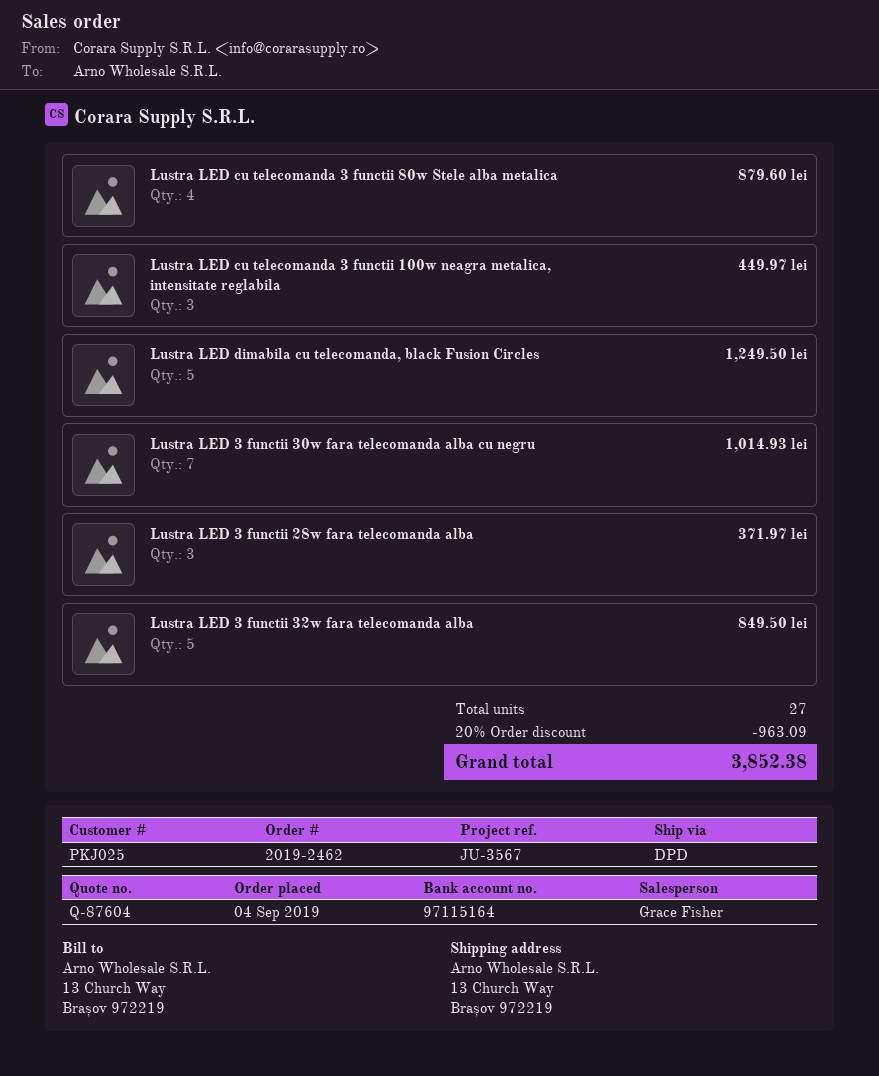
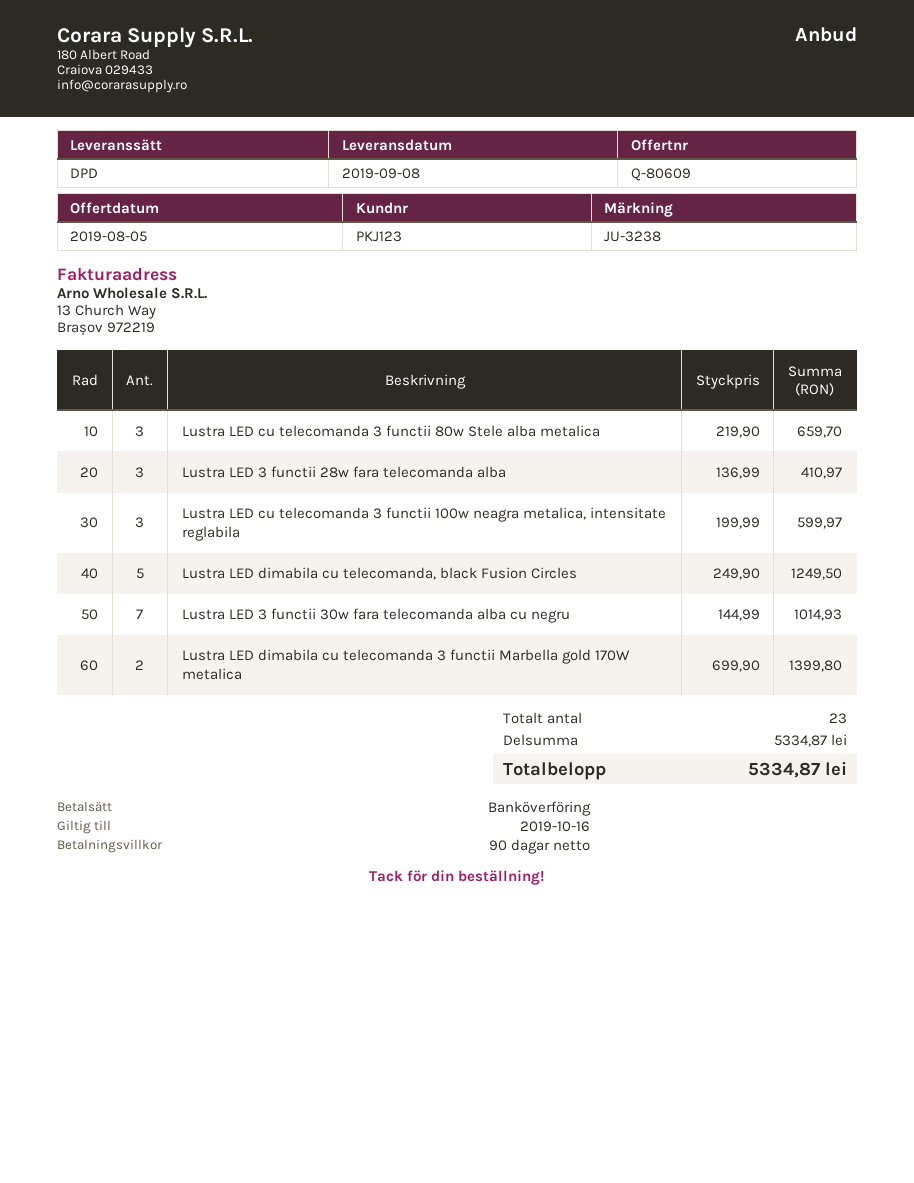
quote number: Q-87604 -> Q-80609
customer number: PKJ025 -> PKJ123
reference: JU-3567 -> JU-3238
Lustra LED cu telecomanda 3 functii 80w Stele alba metalica: 4 for 879.60 -> 3 for 659.70
Lustra LED cu telecomanda 3 functii 100w neagra metalica, intensitate reglabila: 3 for 449.97 -> 3 for 599.97
Lustra LED 3 functii 28w fara telecomanda alba: 3 for 371.97 -> 3 for 410.97
Lustra LED 3 functii 32w fara telecomanda alba: 5 for 849.50 -> none
Lustra LED dimabila cu telecomanda 3 functii Marbella gold 170W metalica: none -> 2 for 1399.80
total quantity: 27 -> 23
discount: 20% = 963.09 -> none
total: 3852.38 -> 5334.87

